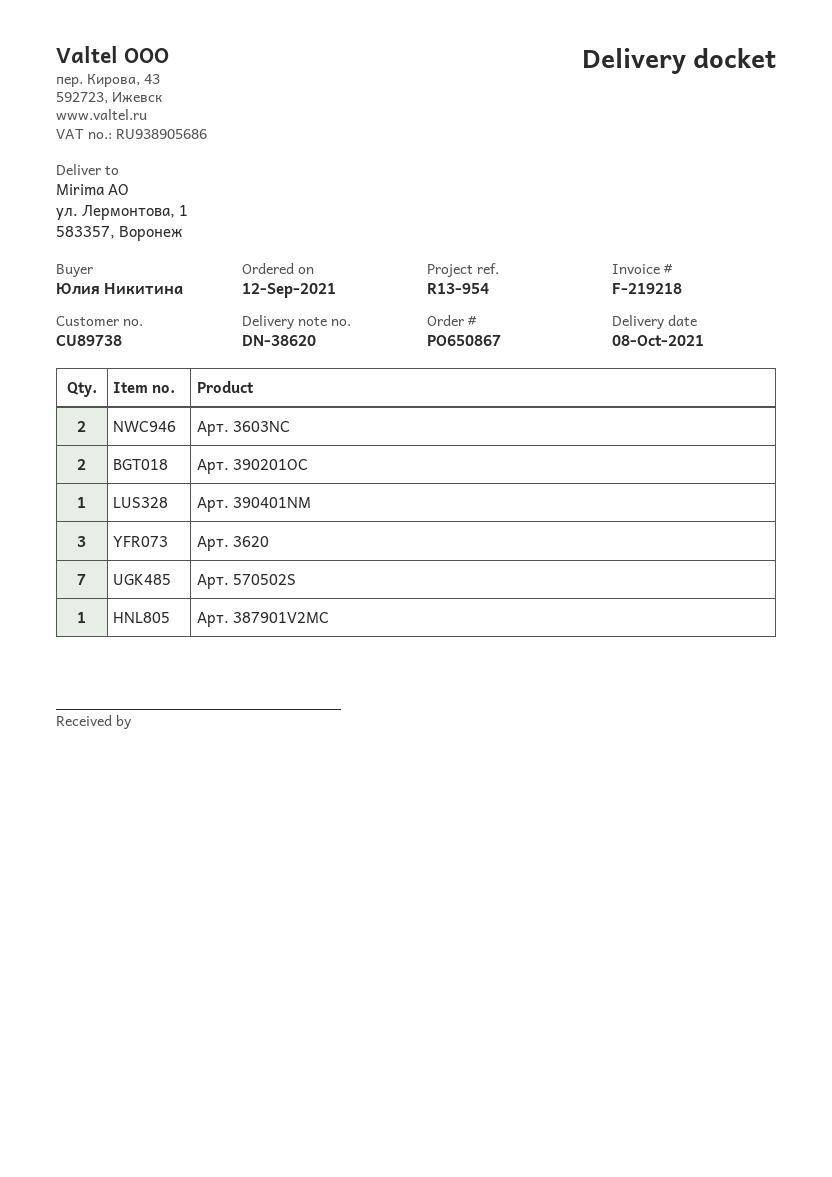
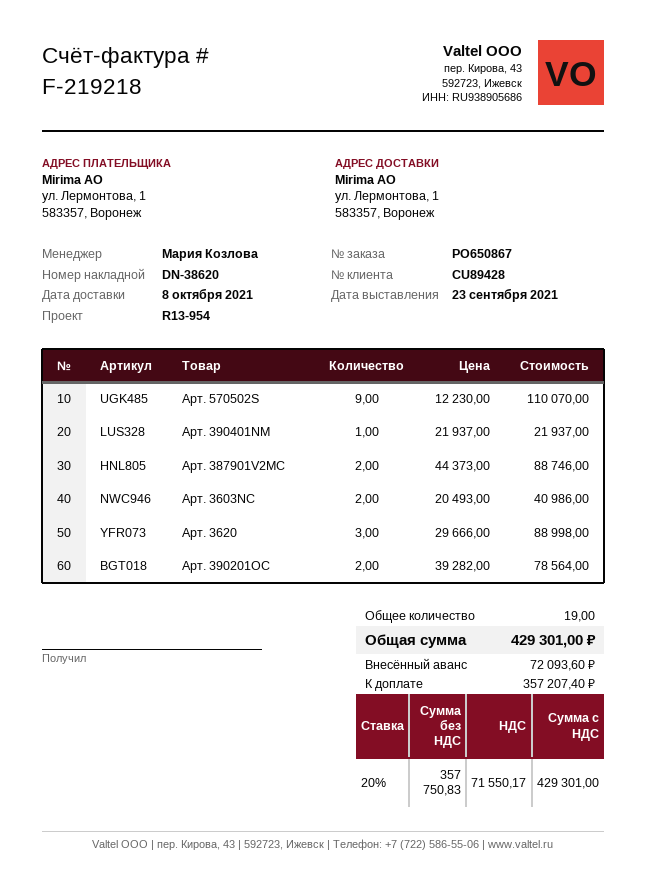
customer number: CU89738 -> CU89428
Арт. 570502S: 7 -> 9
Арт. 387901V2MC: 1 -> 2

